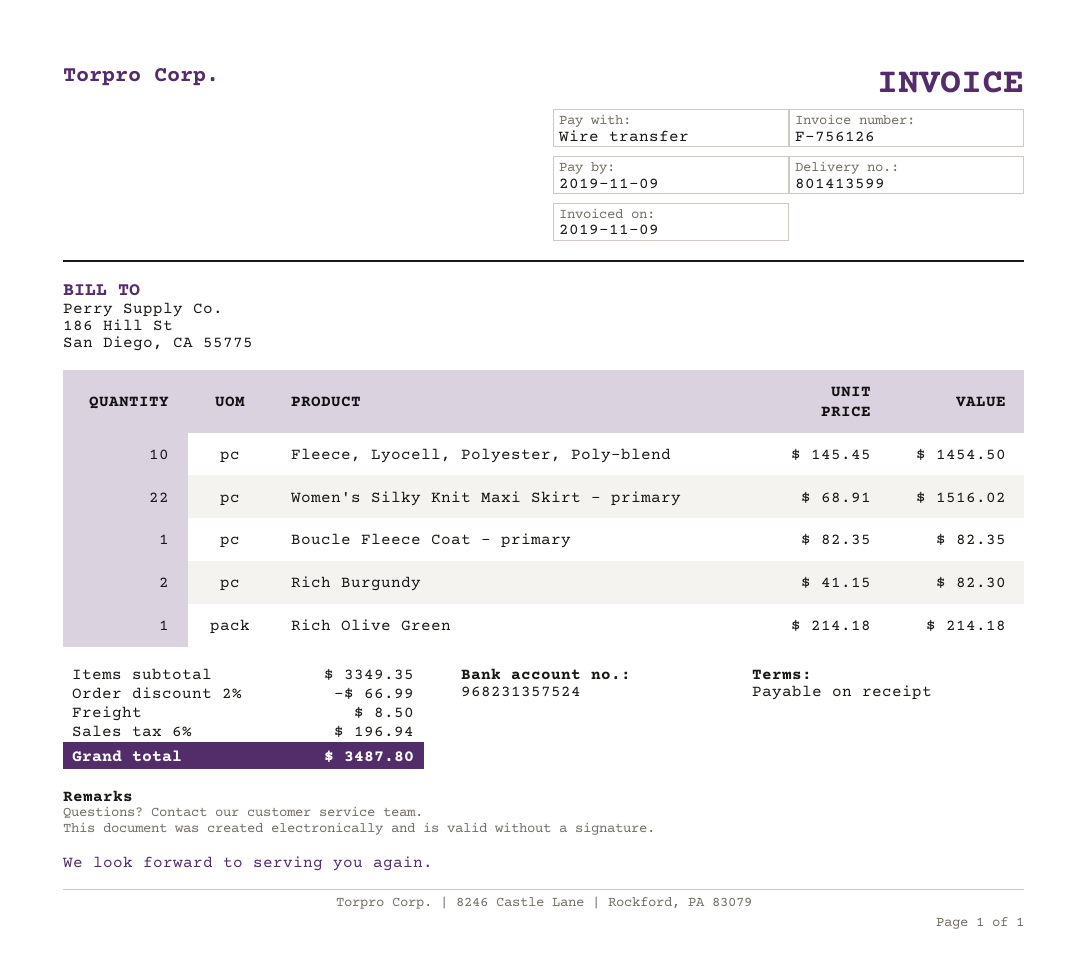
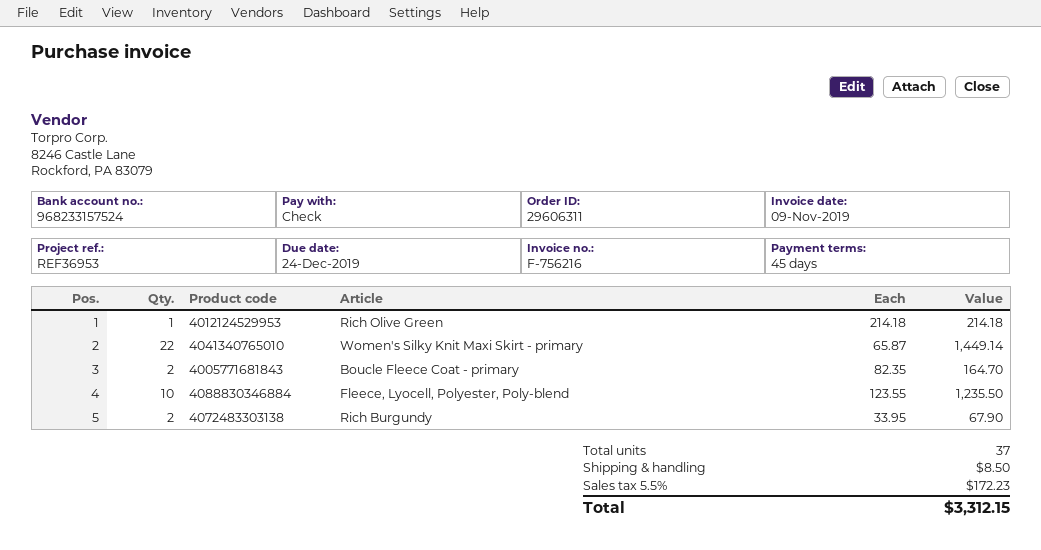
invoice number: F-756126 -> F-756216
payment terms: on receipt -> 45 days
due date: 2019-11-09 -> 2019-12-24
payment method: bank transfer -> cheque
bank account: 968231357524 -> 968233157524
Fleece, Lyocell, Polyester, Poly-blend: 10 x 145.45 = 1454.50 -> 10 x 123.55 = 1235.50
Women's Silky Knit Maxi Skirt - primary: 22 x 68.91 = 1516.02 -> 22 x 65.87 = 1449.14
Boucle Fleece Coat - primary: 1 x 82.35 = 82.35 -> 2 x 82.35 = 164.70
Rich Burgundy: 2 x 41.15 = 82.30 -> 2 x 33.95 = 67.90
discount: 2% = 66.99 -> none
tax: 6% = 196.94 -> 5.5% = 172.23
total: 3487.80 -> 3312.15

